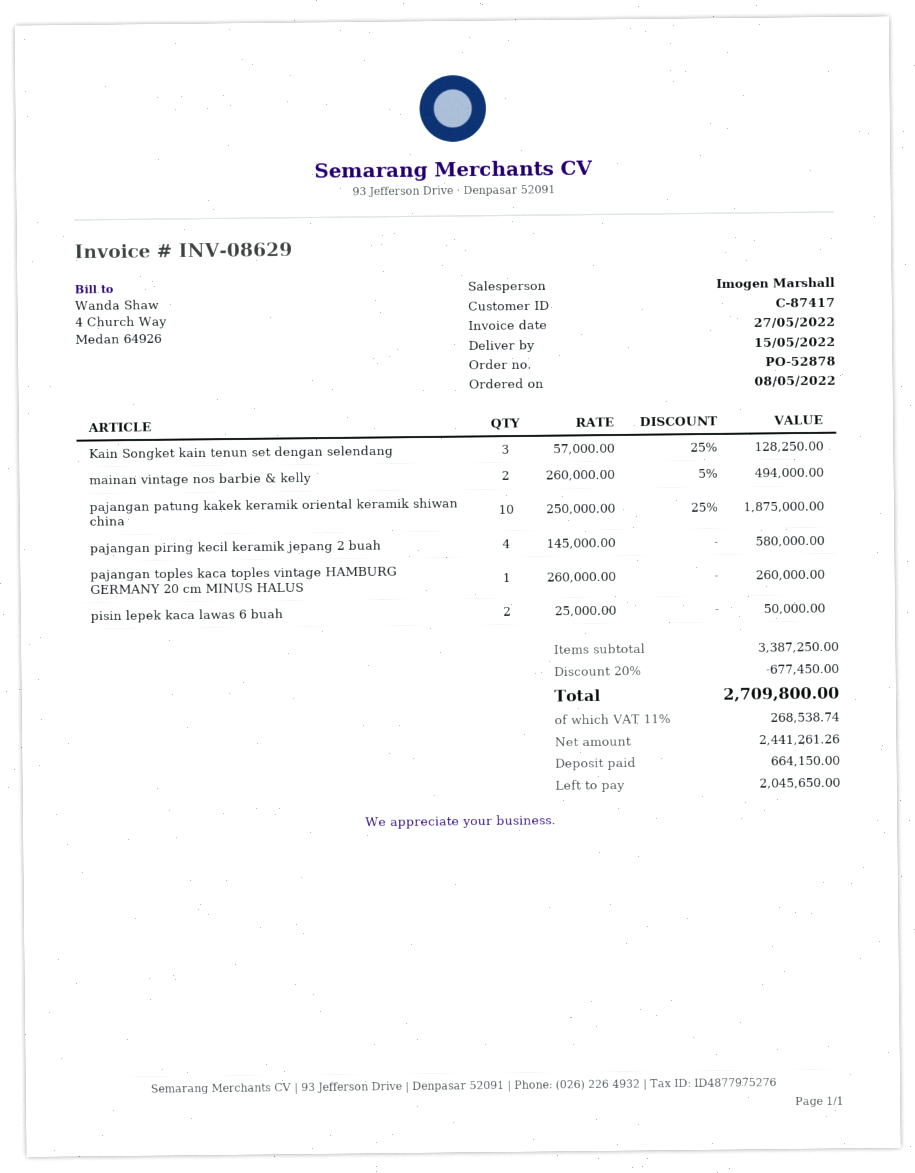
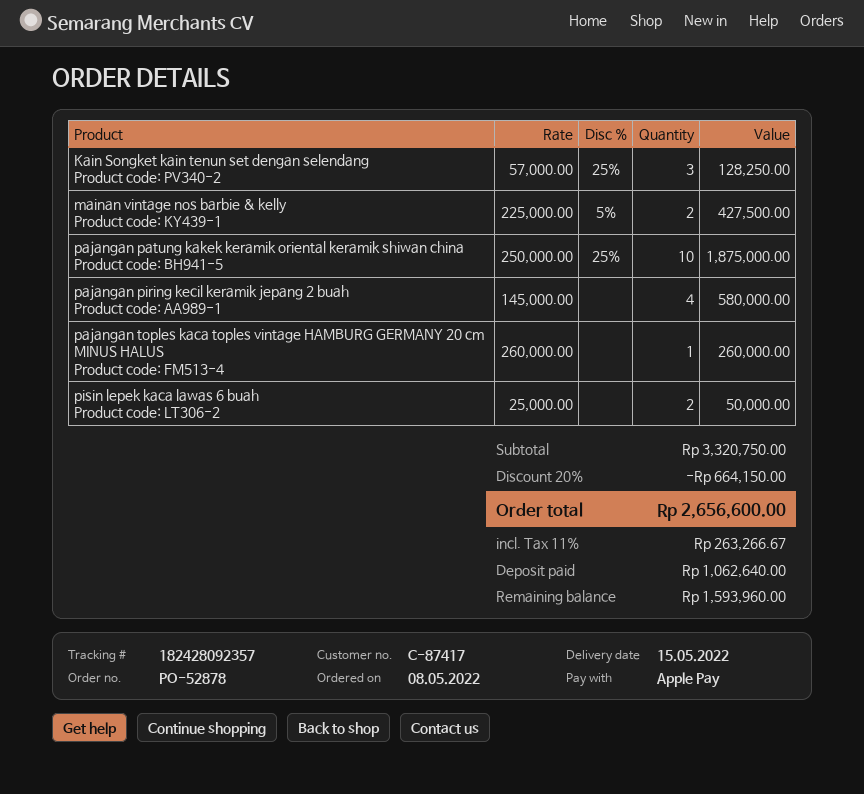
mainan vintage nos barbie & kelly: 2 x 260000.00 - 5% = 494000.00 -> 2 x 225000.00 - 5% = 427500.00
subtotal: 3387250.00 -> 3320750.00
discount: 20% = 677450.00 -> 20% = 664150.00
tax: 11% = 268538.74 -> 11% = 263266.67
total: 2709800.00 -> 2656600.00
deposit: 664150.00 -> 1062640.00
balance: 2045650.00 -> 1593960.00

